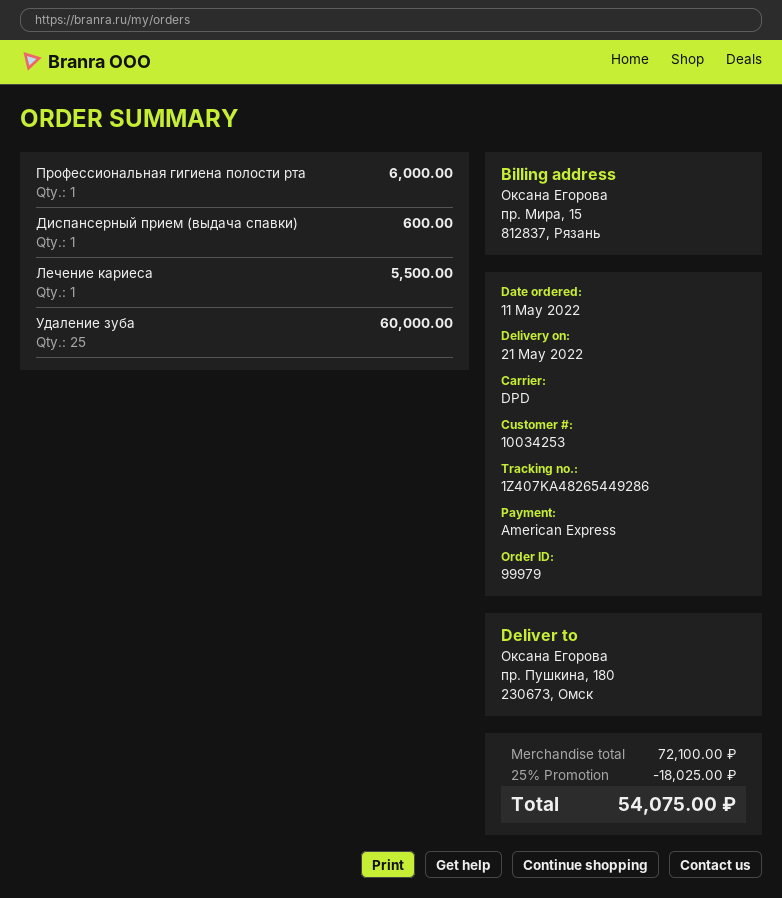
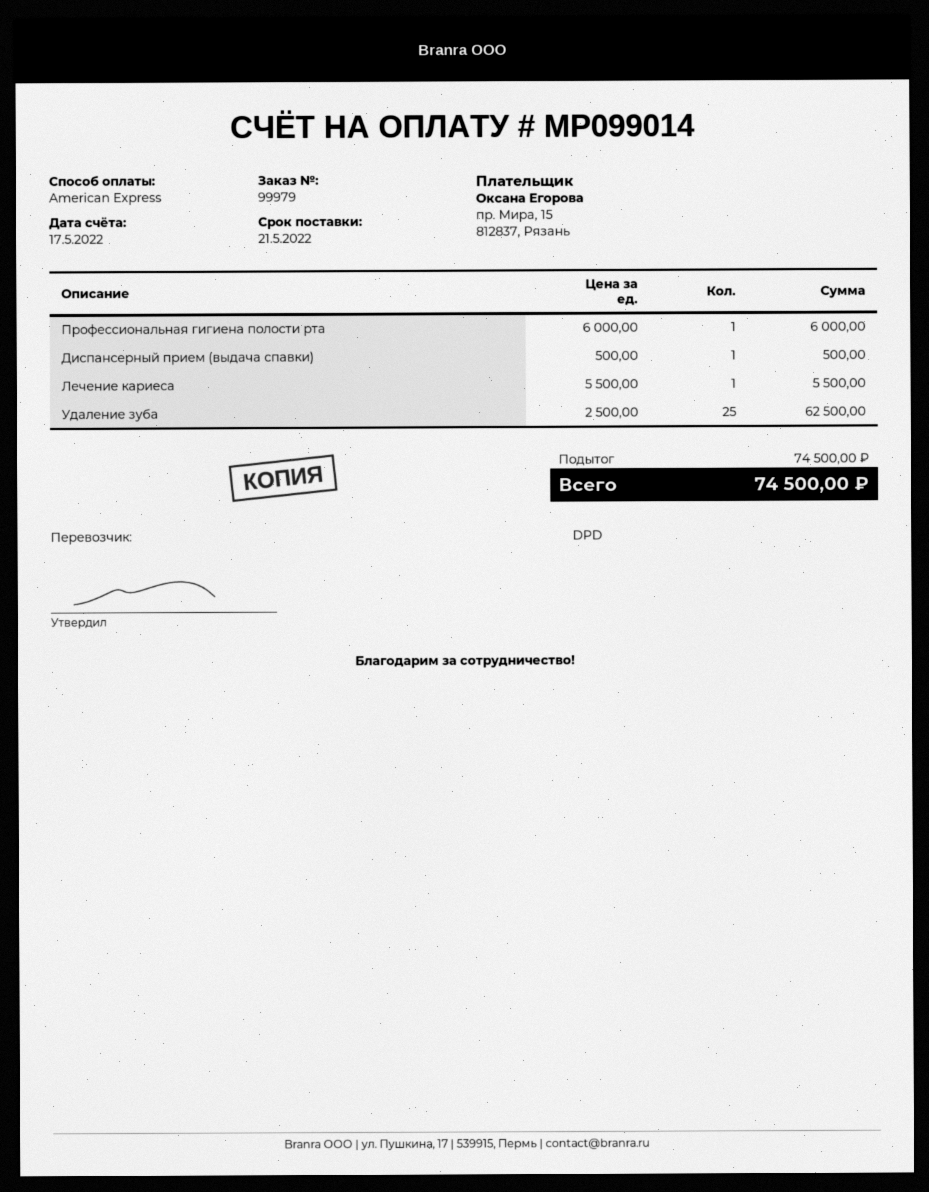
Диспансерный прием (выдача спавки): 1 for 600.00 -> 1 for 500.00
Удаление зуба: 25 for 60000.00 -> 25 for 62500.00
subtotal: 72100.00 -> 74500.00
discount: 25% = 18025.00 -> none
total: 54075.00 -> 74500.00

